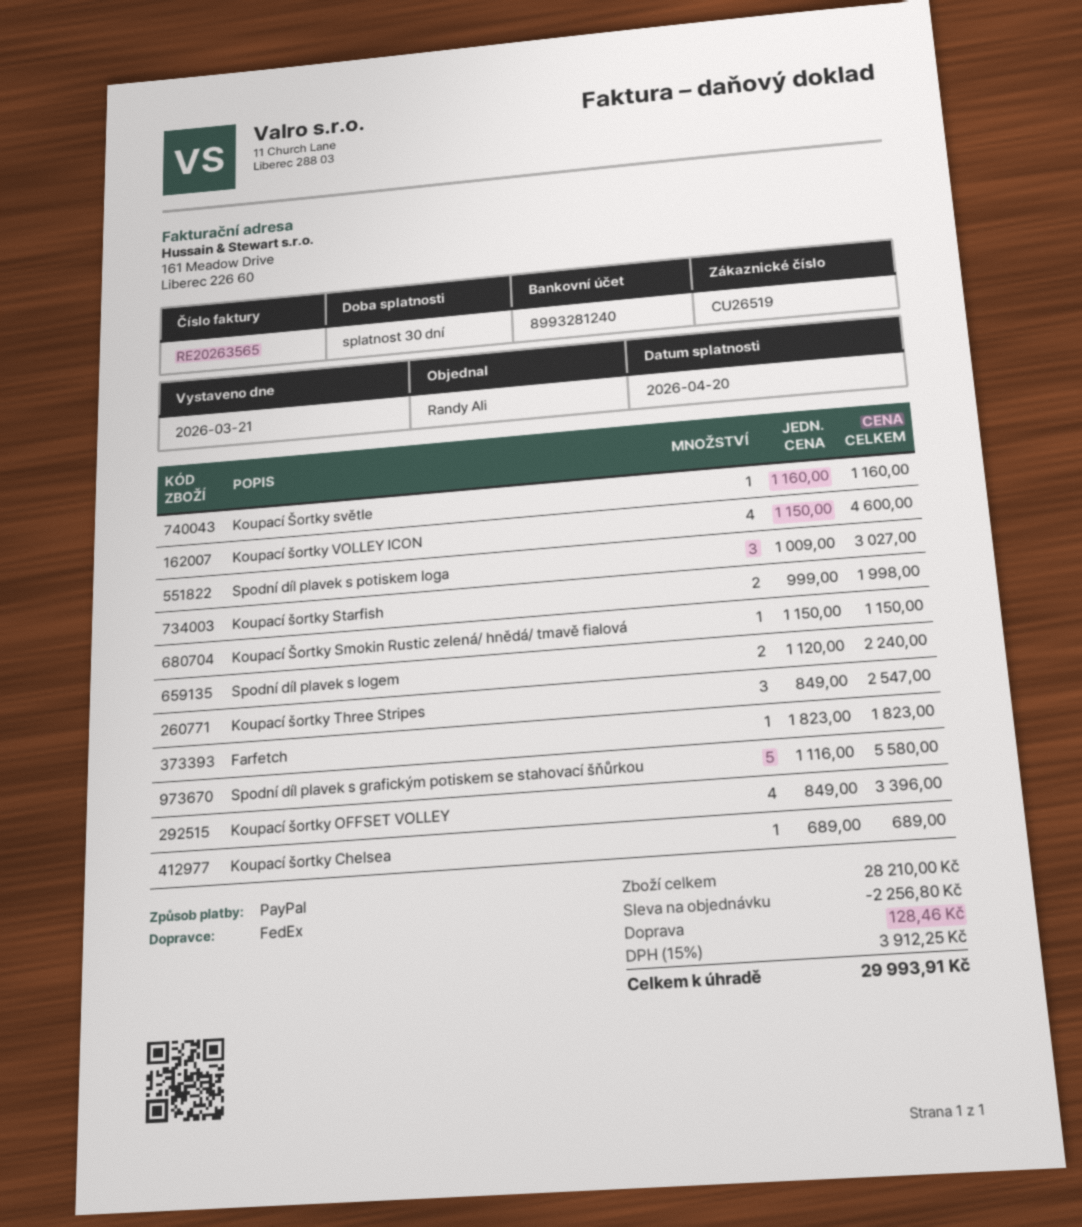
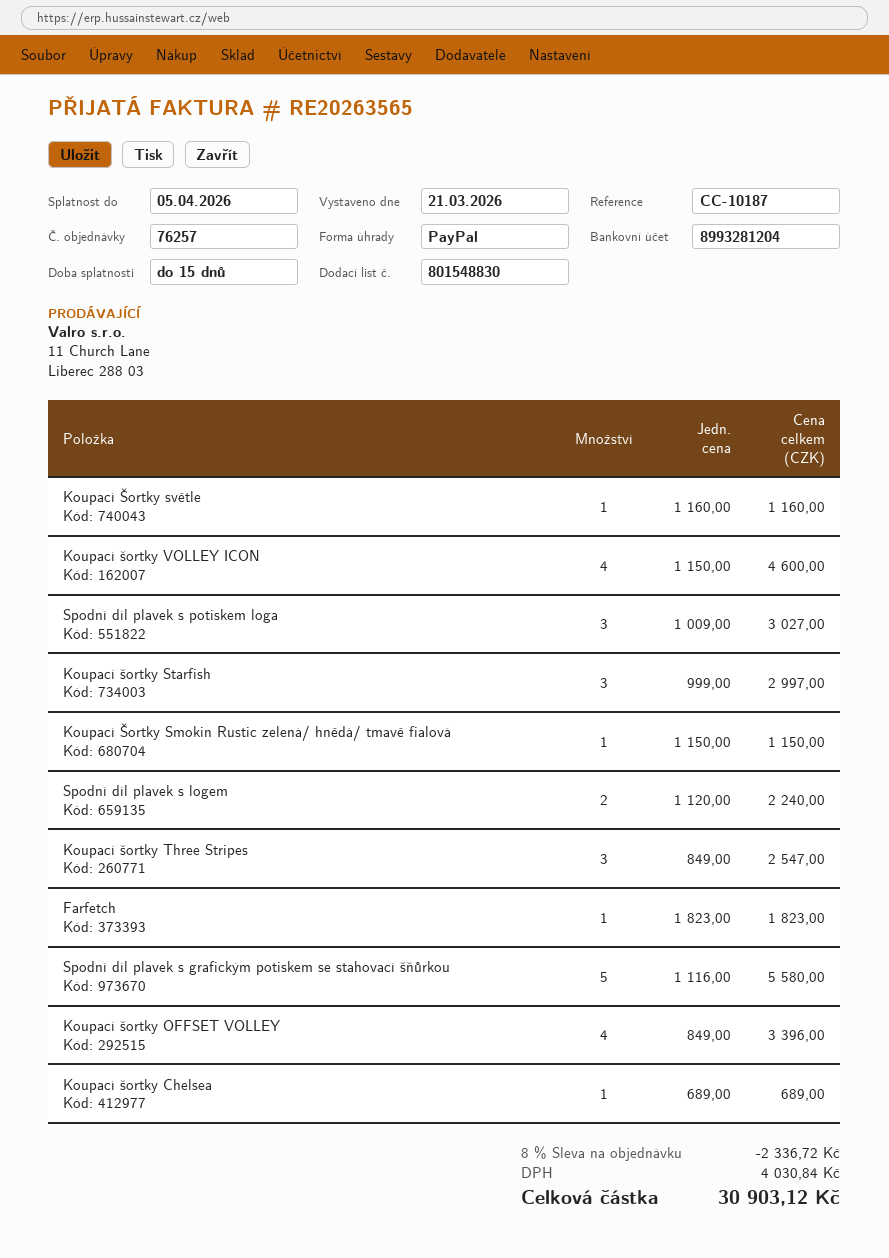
payment terms: 30 days -> 15 days
due date: 2026-04-20 -> 2026-04-05
bank account: 8993281240 -> 8993281204
Koupací šortky Starfish: 2 x 999.00 = 1998.00 -> 3 x 999.00 = 2997.00
discount: 2256.80 -> 2336.72
shipping: 128.46 -> none
tax: 3912.25 -> 4030.84
total: 29993.91 -> 30903.12

